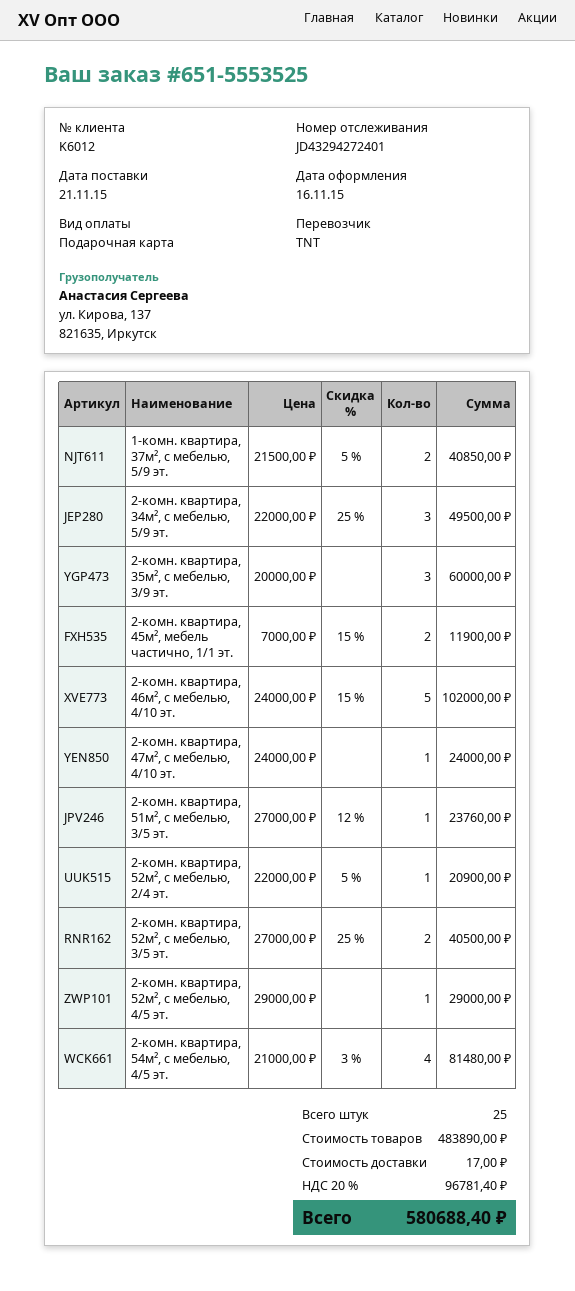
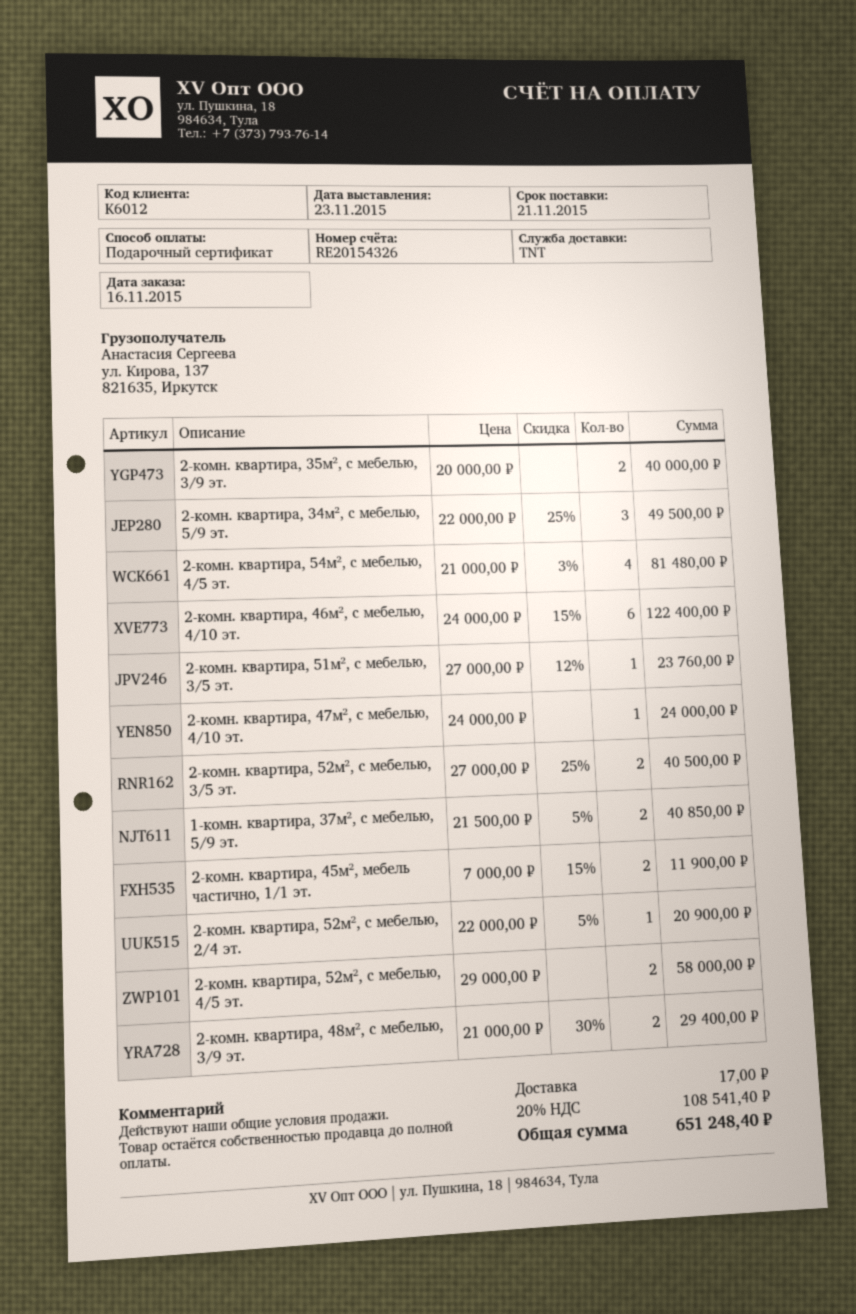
2-комн. квартира, 35м², с мебелью, 3/9 эт.: 3 x 20000.00 = 60000.00 -> 2 x 20000.00 = 40000.00
2-комн. квартира, 46м², с мебелью, 4/10 эт.: 5 x 24000.00 - 15% = 102000.00 -> 6 x 24000.00 - 15% = 122400.00
2-комн. квартира, 52м², с мебелью, 4/5 эт.: 1 x 29000.00 = 29000.00 -> 2 x 29000.00 = 58000.00
2-комн. квартира, 48м², с мебелью, 3/9 эт.: none -> 2 x 21000.00 - 30% = 29400.00
tax: 20% = 96781.40 -> 20% = 108541.40
total: 580688.40 -> 651248.40

